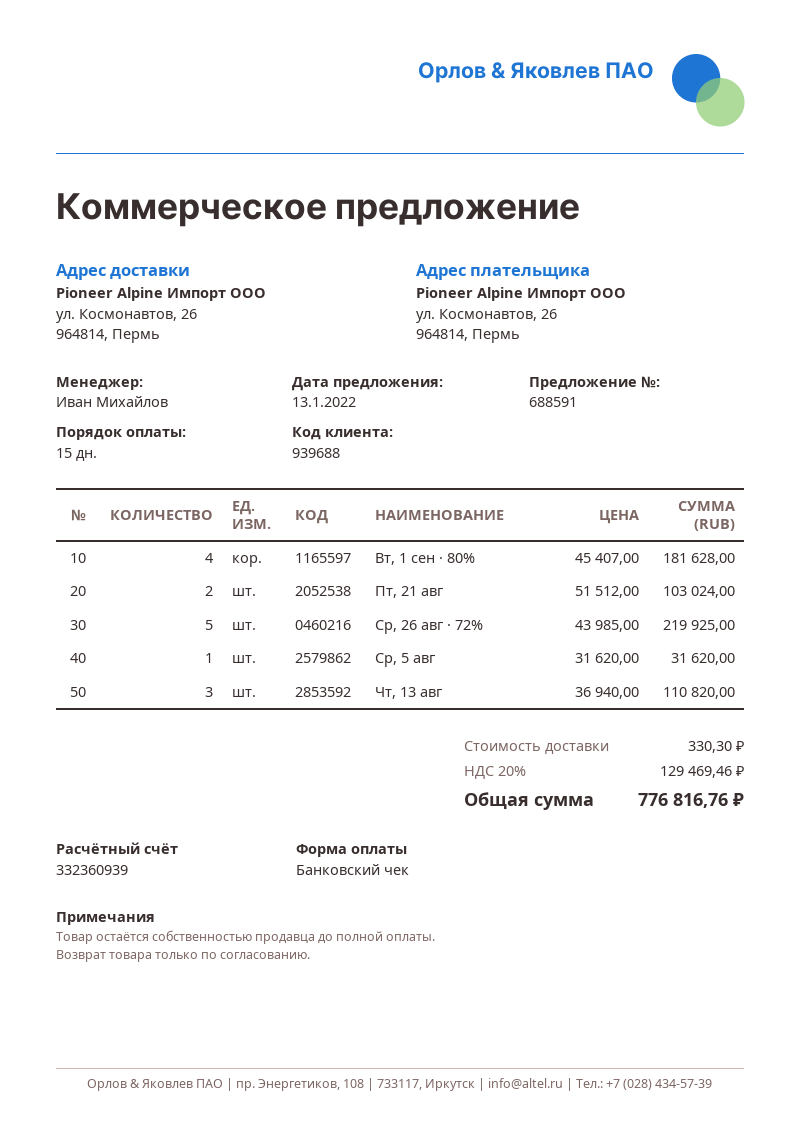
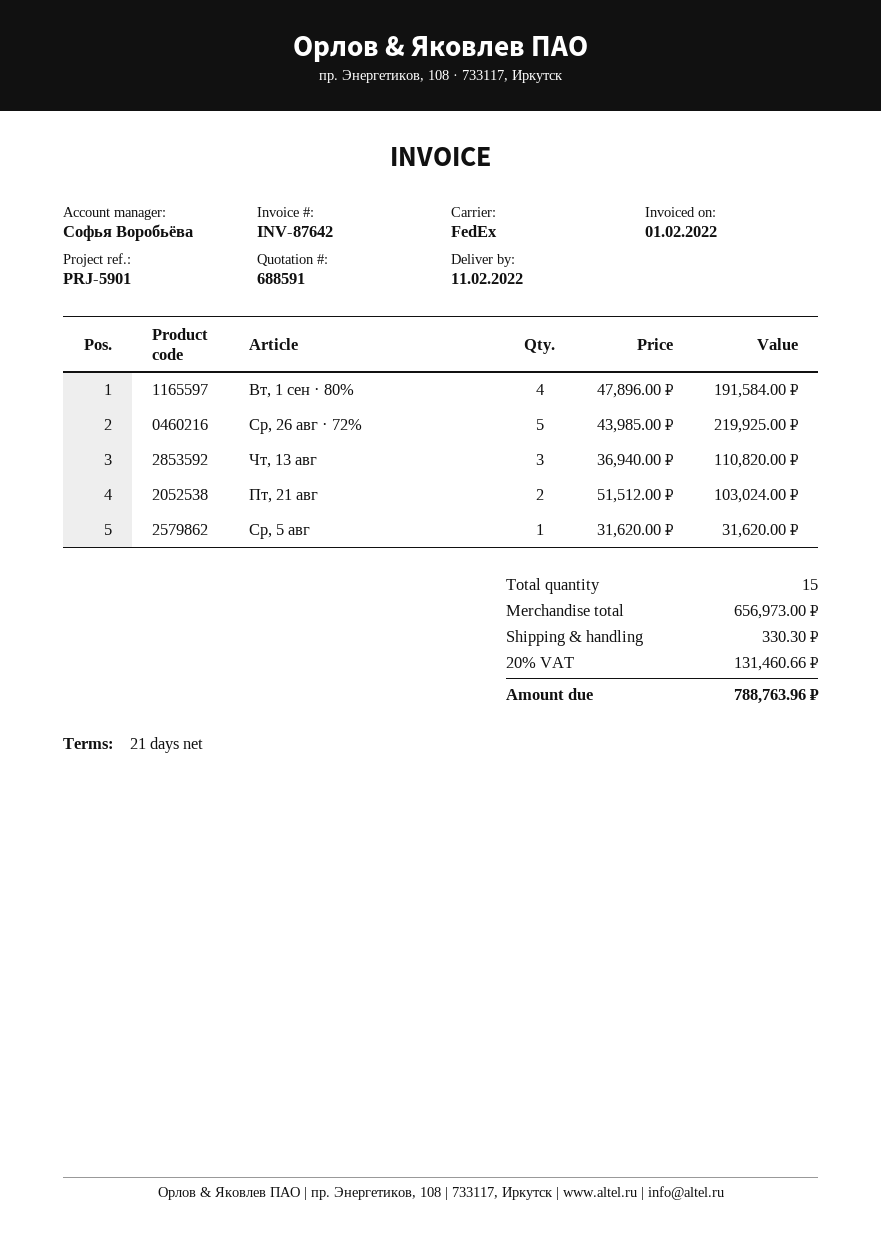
payment terms: 15 days -> 21 days
sales rep: Иван Михайлов -> Софья Воробьёва
Вт, 1 сен · 80%: 4 x 45407.00 = 181628.00 -> 4 x 47896.00 = 191584.00
tax: 20% = 129469.46 -> 20% = 131460.66
total: 776816.76 -> 788763.96

